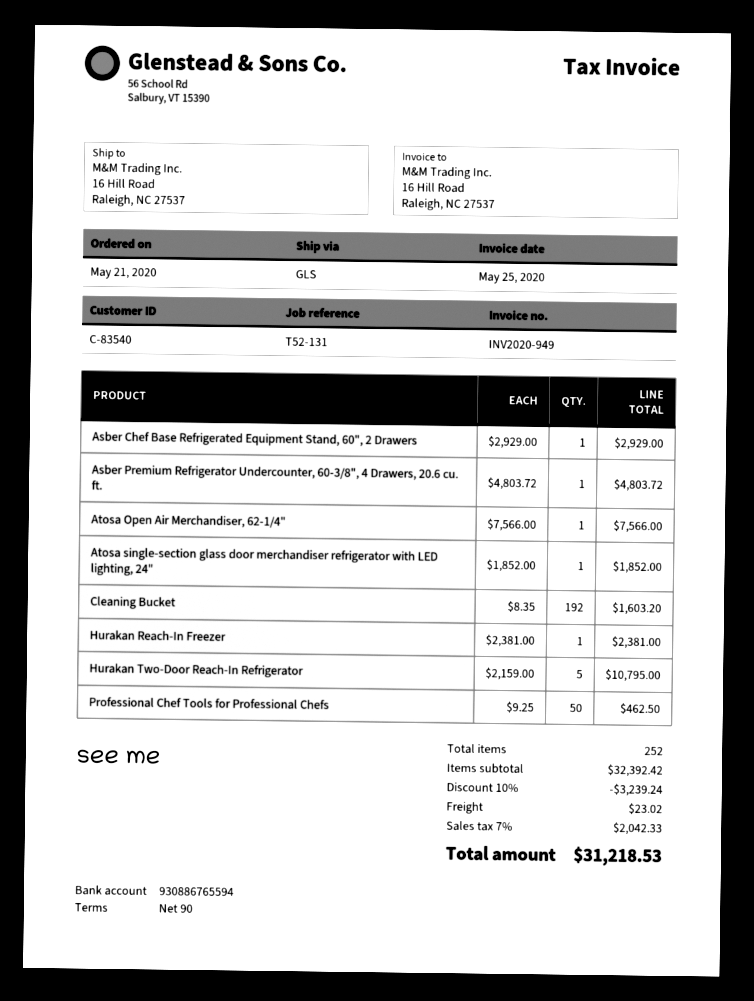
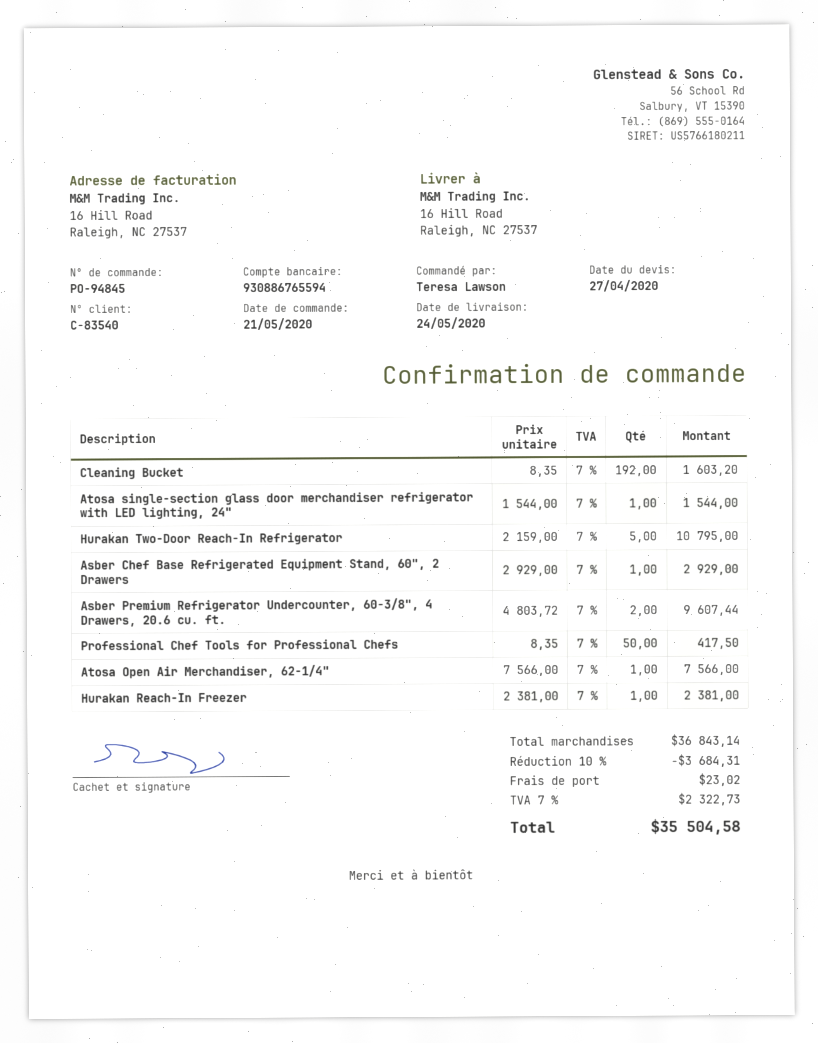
Asber Premium Refrigerator Undercounter, 60-3/8", 4 Drawers, 20.6 cu. ft.: 1 x 4803.72 = 4803.72 -> 2 x 4803.72 = 9607.44
Atosa single-section glass door merchandiser refrigerator with LED lighting, 24": 1 x 1852.00 = 1852.00 -> 1 x 1544.00 = 1544.00
Professional Chef Tools for Professional Chefs: 50 x 9.25 = 462.50 -> 50 x 8.35 = 417.50
subtotal: 32392.42 -> 36843.14
discount: 10% = 3239.24 -> 10% = 3684.31
tax: 7% = 2042.33 -> 7% = 2322.73
total: 31218.53 -> 35504.58

